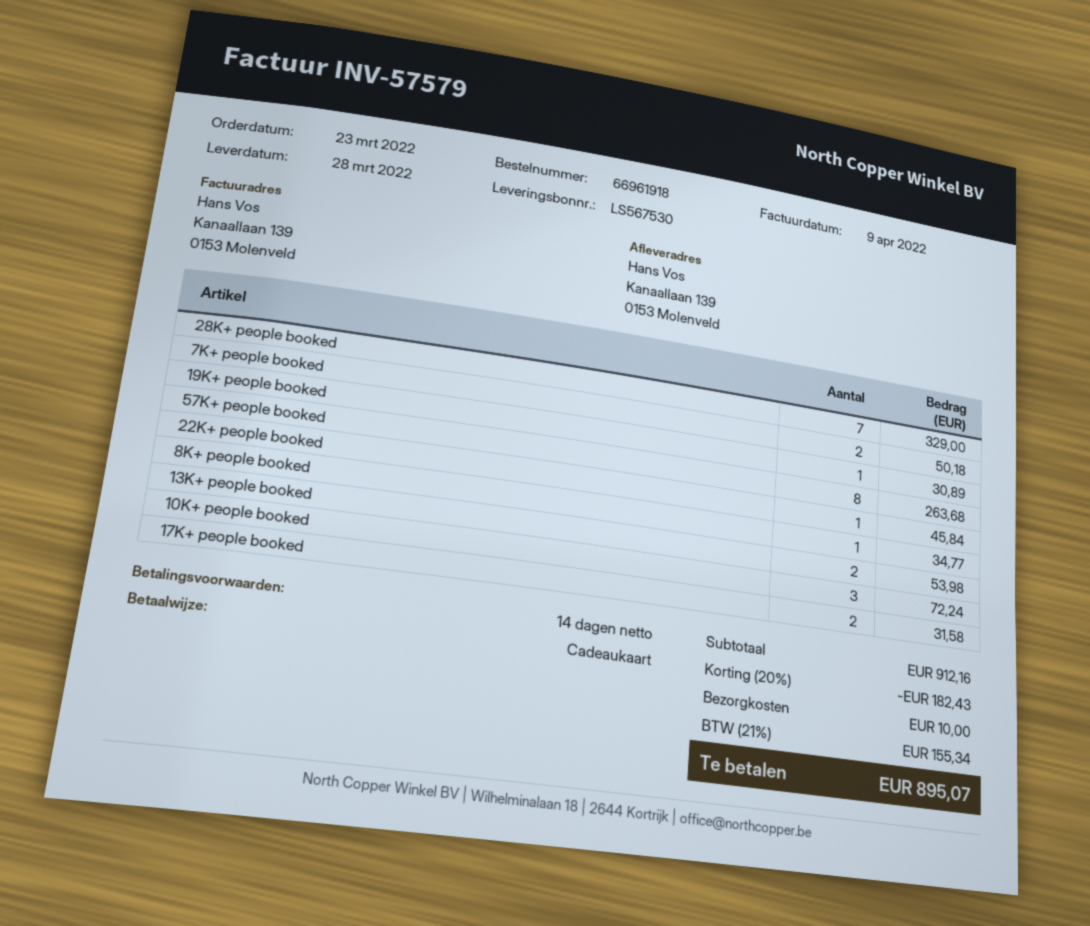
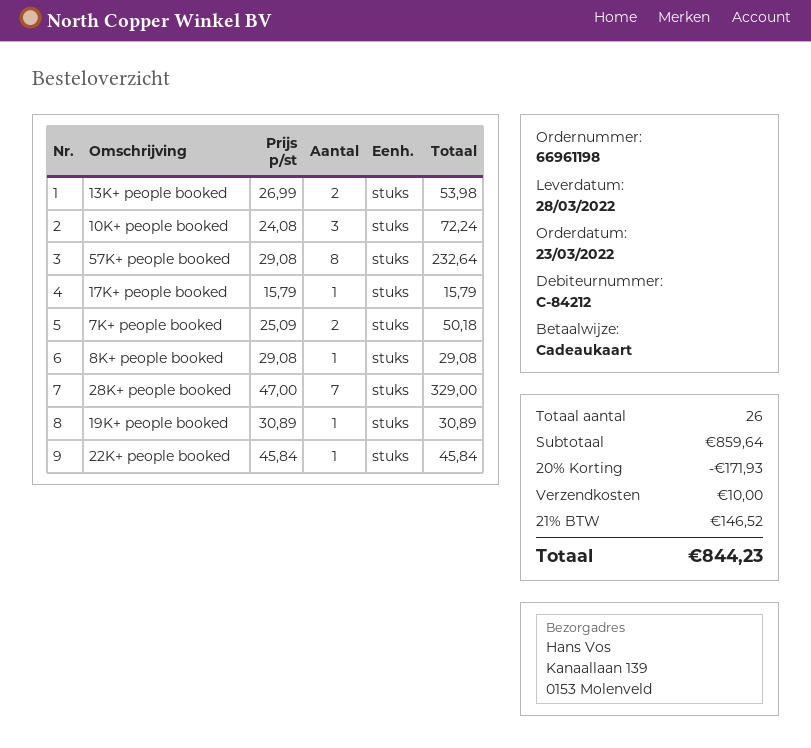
order number: 66961918 -> 66961198
57K+ people booked: 8 for 263.68 -> 8 for 232.64
8K+ people booked: 1 for 34.77 -> 1 for 29.08
17K+ people booked: 2 for 31.58 -> 1 for 15.79
subtotal: 912.16 -> 859.64
discount: 20% = 182.43 -> 20% = 171.93
tax: 21% = 155.34 -> 21% = 146.52
total: 895.07 -> 844.23

